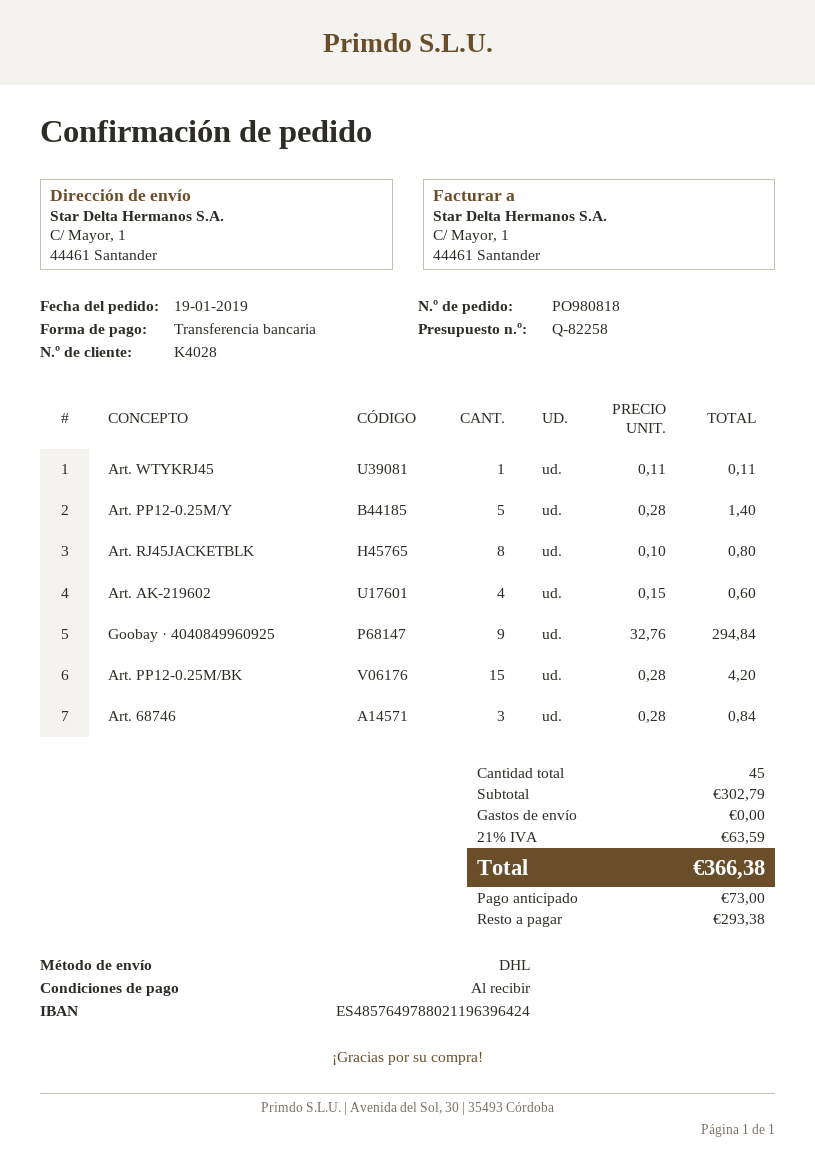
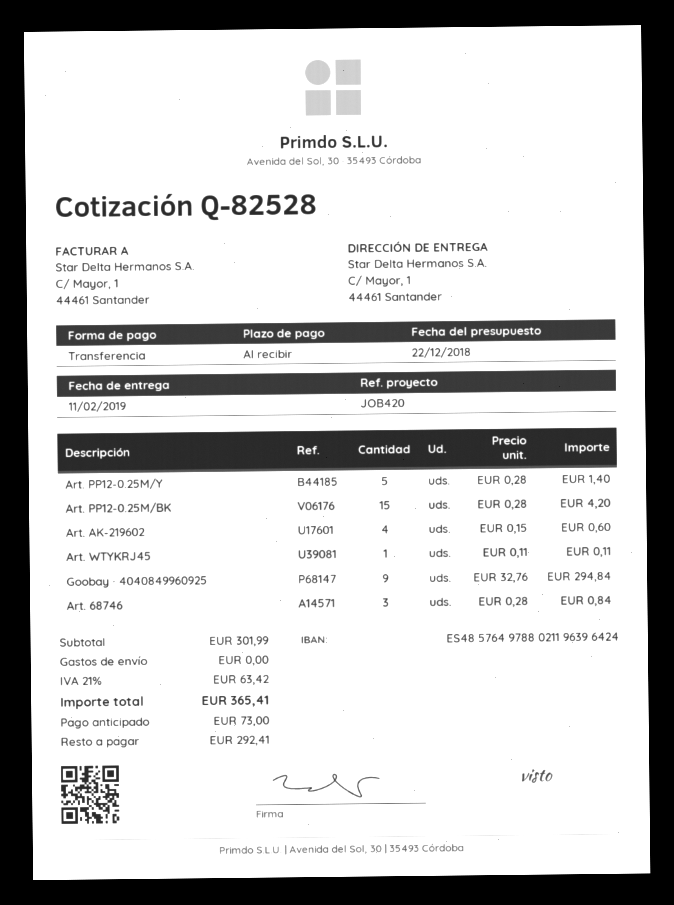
quote number: Q-82258 -> Q-82528
Art. RJ45JACKETBLK: 8 x 0.10 = 0.80 -> none
subtotal: 302.79 -> 301.99
tax: 21% = 63.59 -> 21% = 63.42
total: 366.38 -> 365.41
balance: 293.38 -> 292.41

